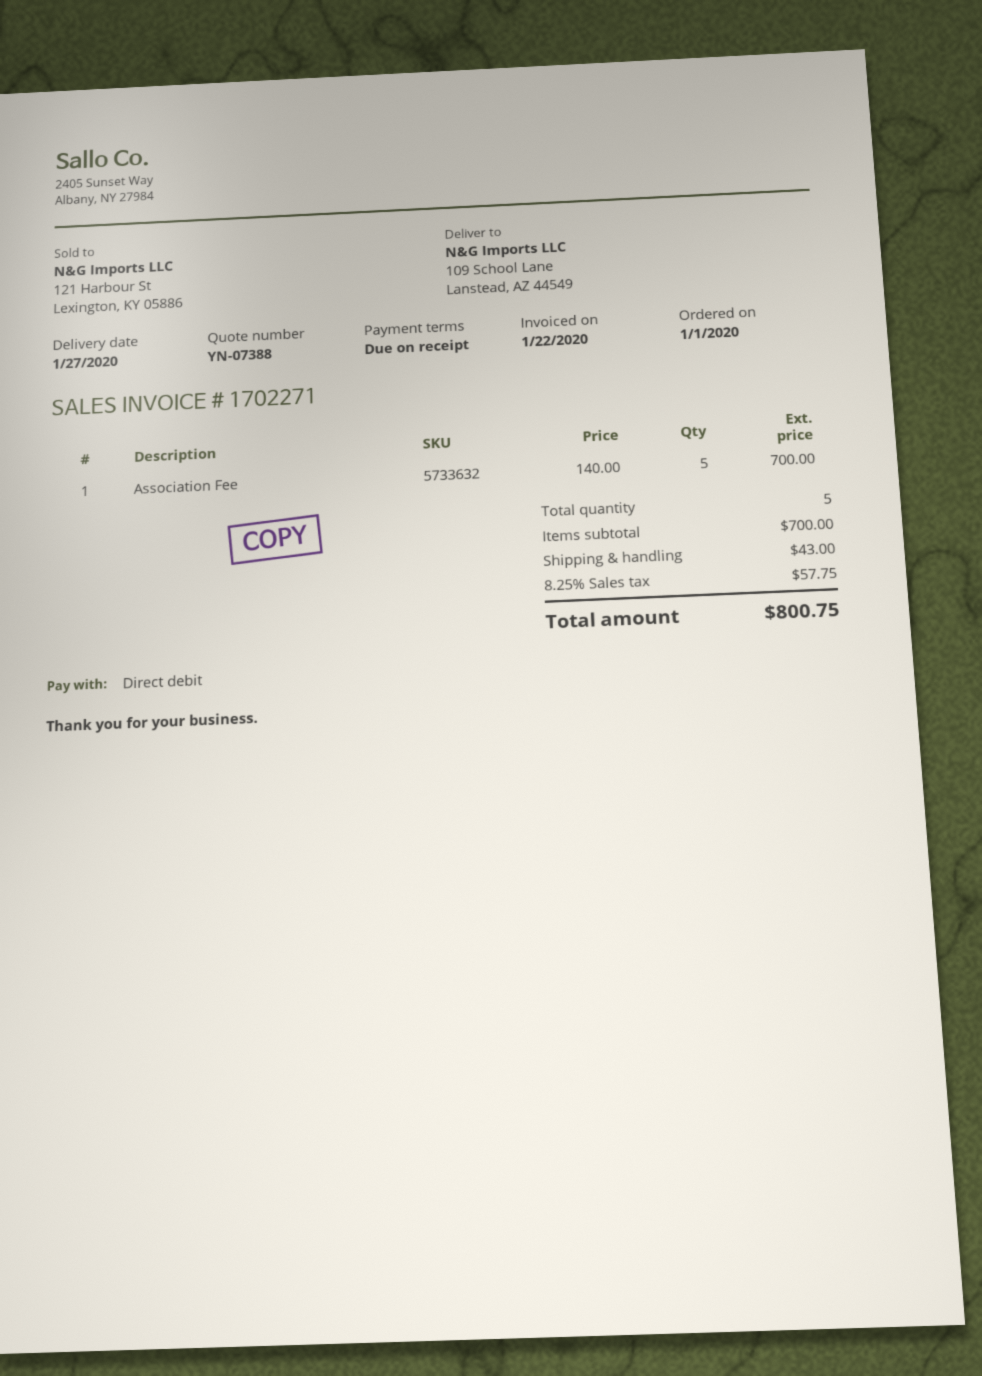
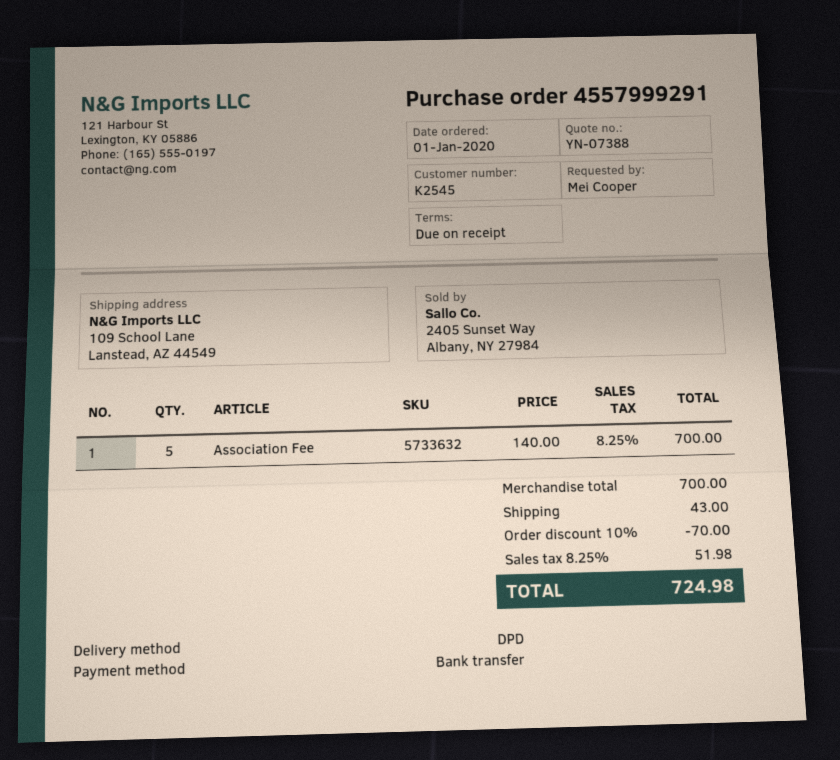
payment method: direct debit -> bank transfer
discount: none -> 10% = 70.00
tax: 8.25% = 57.75 -> 8.25% = 51.98
total: 800.75 -> 724.98

